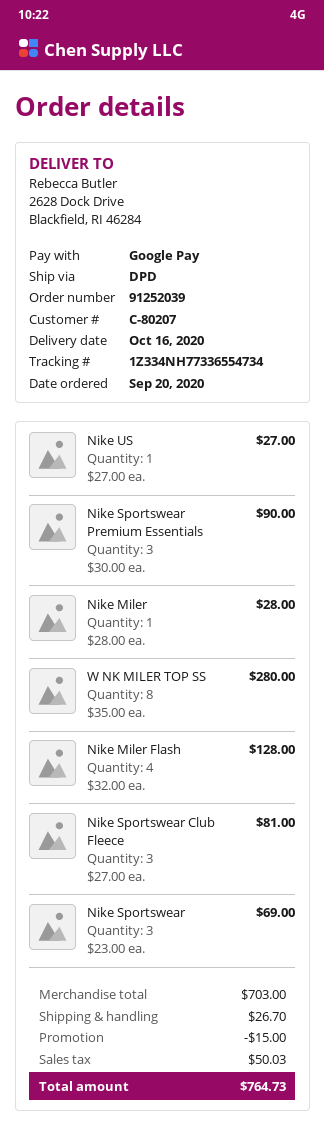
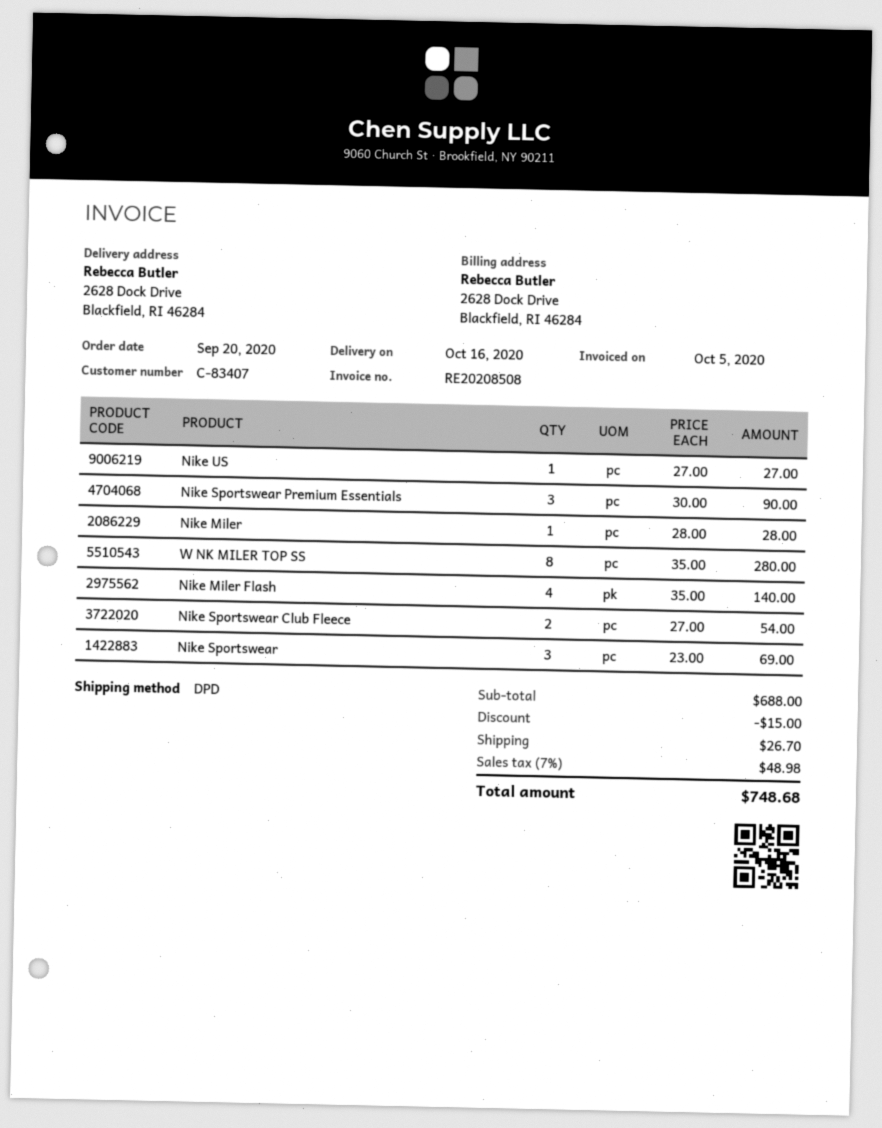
customer number: C-80207 -> C-83407
Nike Miler Flash: 4 x 32.00 = 128.00 -> 4 x 35.00 = 140.00
Nike Sportswear Club Fleece: 3 x 27.00 = 81.00 -> 2 x 27.00 = 54.00
subtotal: 703.00 -> 688.00
tax: 50.03 -> 48.98
total: 764.73 -> 748.68

